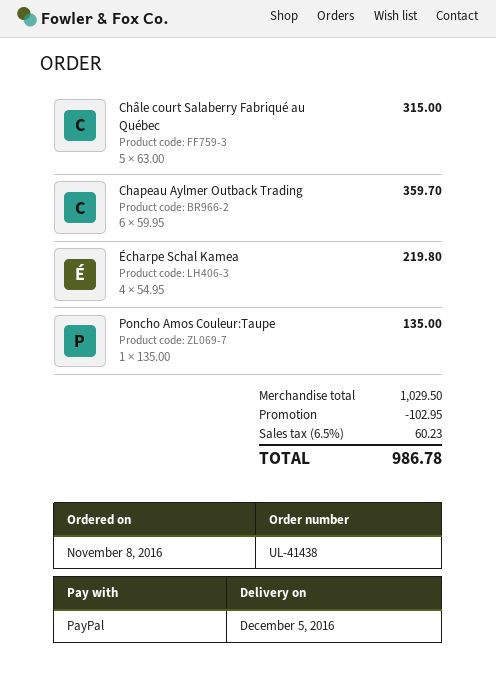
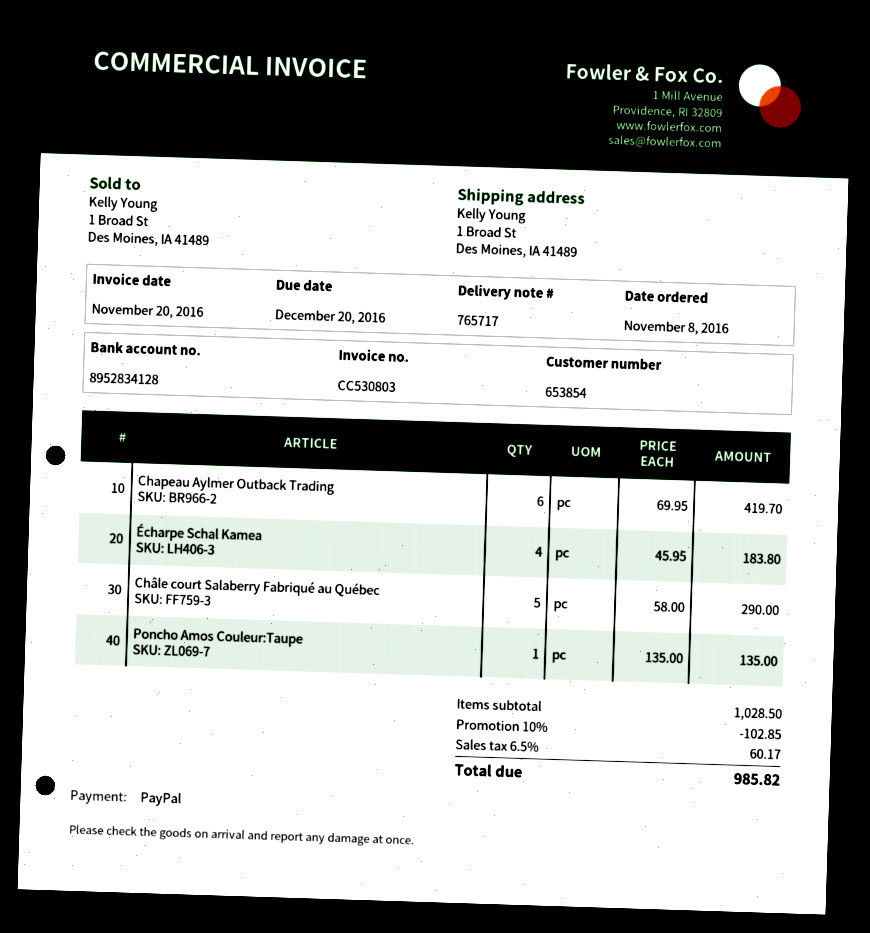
Châle court Salaberry Fabriqué au Québec: 5 x 63.00 = 315.00 -> 5 x 58.00 = 290.00
Chapeau Aylmer Outback Trading: 6 x 59.95 = 359.70 -> 6 x 69.95 = 419.70
Écharpe Schal Kamea: 4 x 54.95 = 219.80 -> 4 x 45.95 = 183.80
subtotal: 1029.50 -> 1028.50
discount: 102.95 -> 102.85
tax: 6.5% = 60.23 -> 6.5% = 60.17
total: 986.78 -> 985.82

